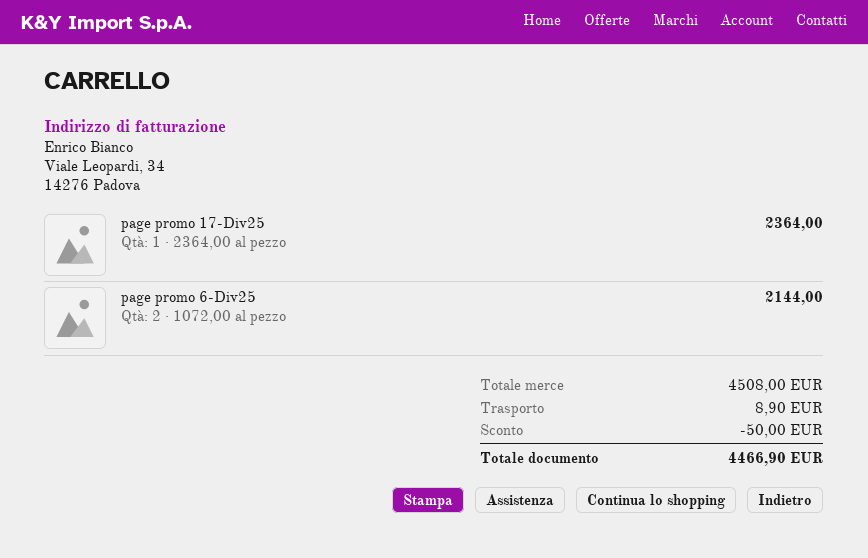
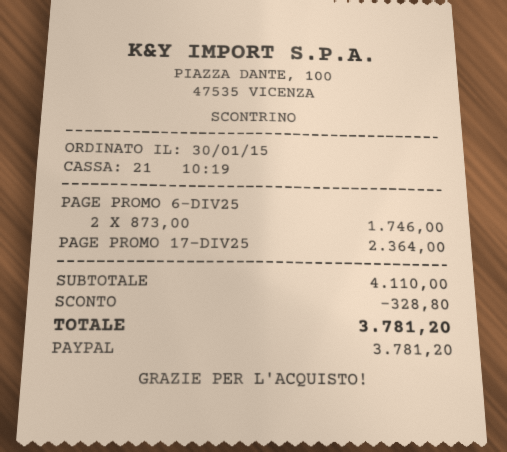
page promo 6-Div25: 2 x 1072.00 = 2144.00 -> 2 x 873.00 = 1746.00
subtotal: 4508.00 -> 4110.00
discount: 50.00 -> 328.80
shipping: 8.90 -> none
total: 4466.90 -> 3781.20

